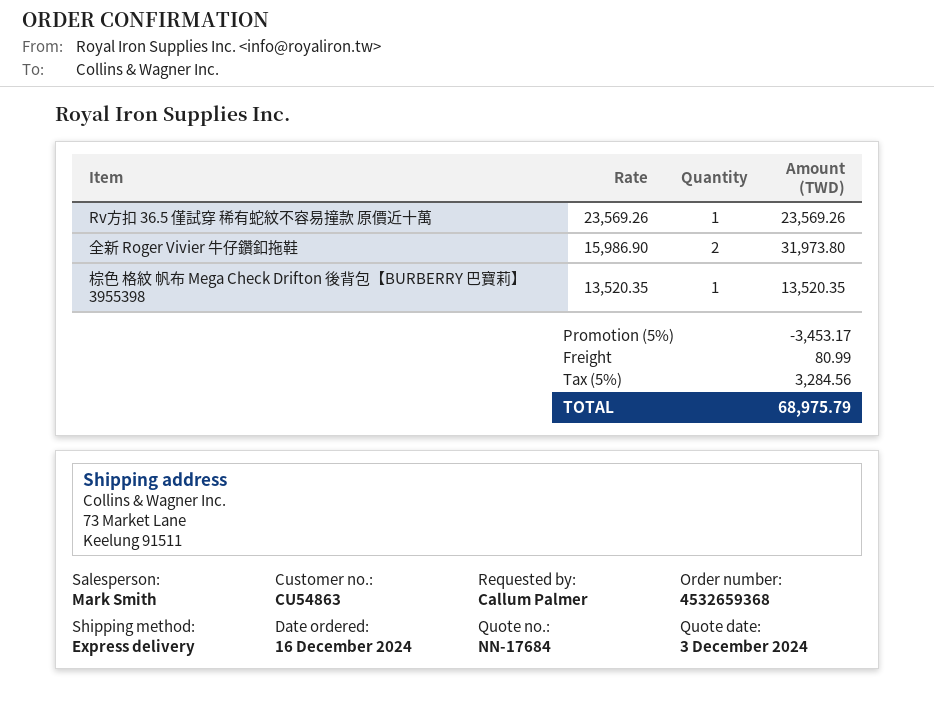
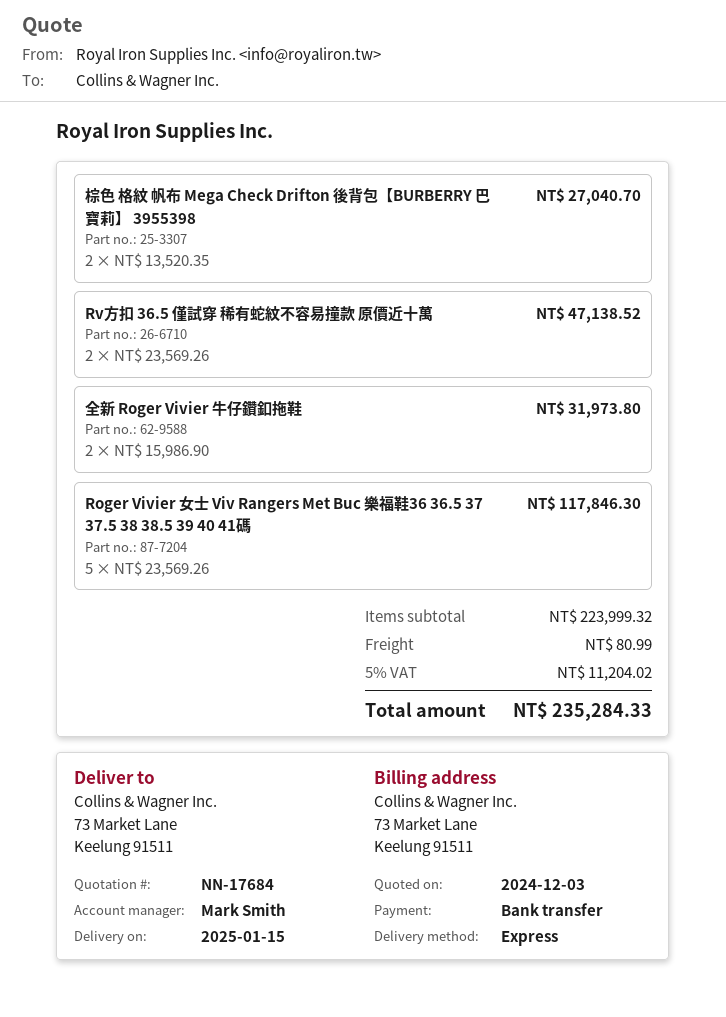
Rv方扣 36.5 僅試穿 稀有蛇紋不容易撞款 原價近十萬: 1 x 23569.26 = 23569.26 -> 2 x 23569.26 = 47138.52
棕色 格紋 帆布 Mega Check Drifton 後背包【BURBERRY 巴寶莉】 3955398: 1 x 13520.35 = 13520.35 -> 2 x 13520.35 = 27040.70
Roger Vivier 女士 Viv Rangers Met Buc 樂福鞋36 36.5 37 37.5 38 38.5 39 40 41碼: none -> 5 x 23569.26 = 117846.30
discount: 5% = 3453.17 -> none
tax: 5% = 3284.56 -> 5% = 11204.02
total: 68975.79 -> 235284.33

